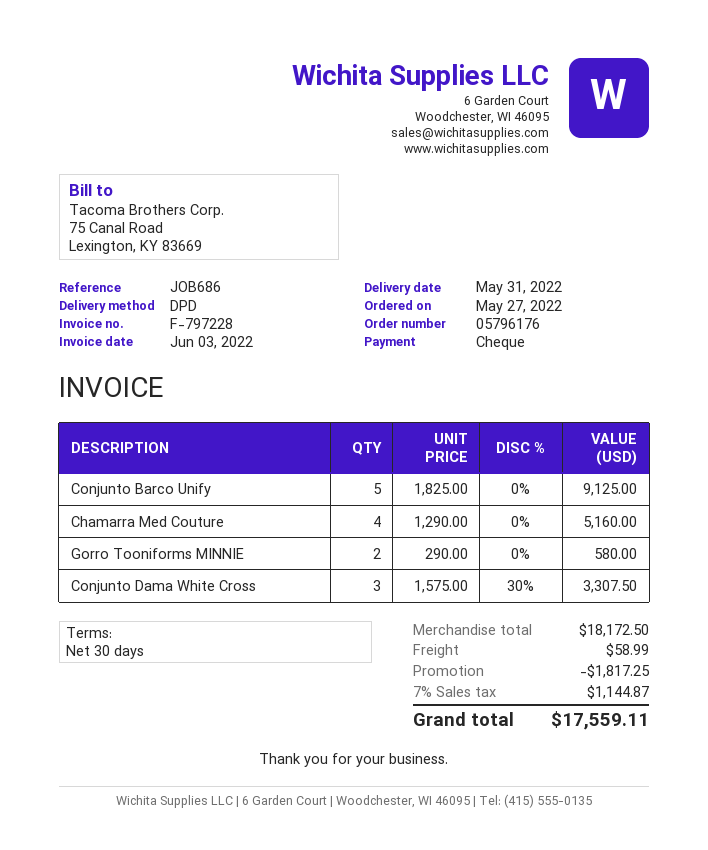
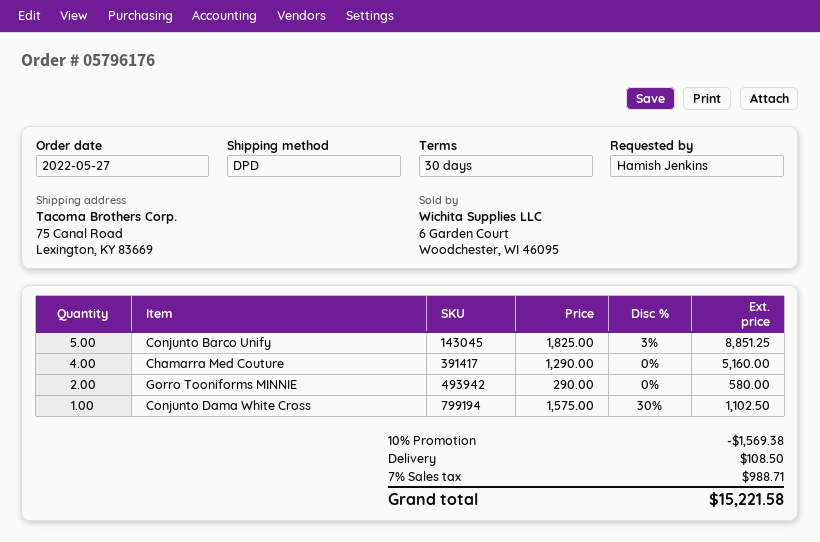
Conjunto Barco Unify: 5 x 1825.00 = 9125.00 -> 5 x 1825.00 - 3% = 8851.25
Conjunto Dama White Cross: 3 x 1575.00 - 30% = 3307.50 -> 1 x 1575.00 - 30% = 1102.50
discount: 1817.25 -> 1569.38
shipping: 58.99 -> 108.50
tax: 7% = 1144.87 -> 7% = 988.71
total: 17559.11 -> 15221.58

